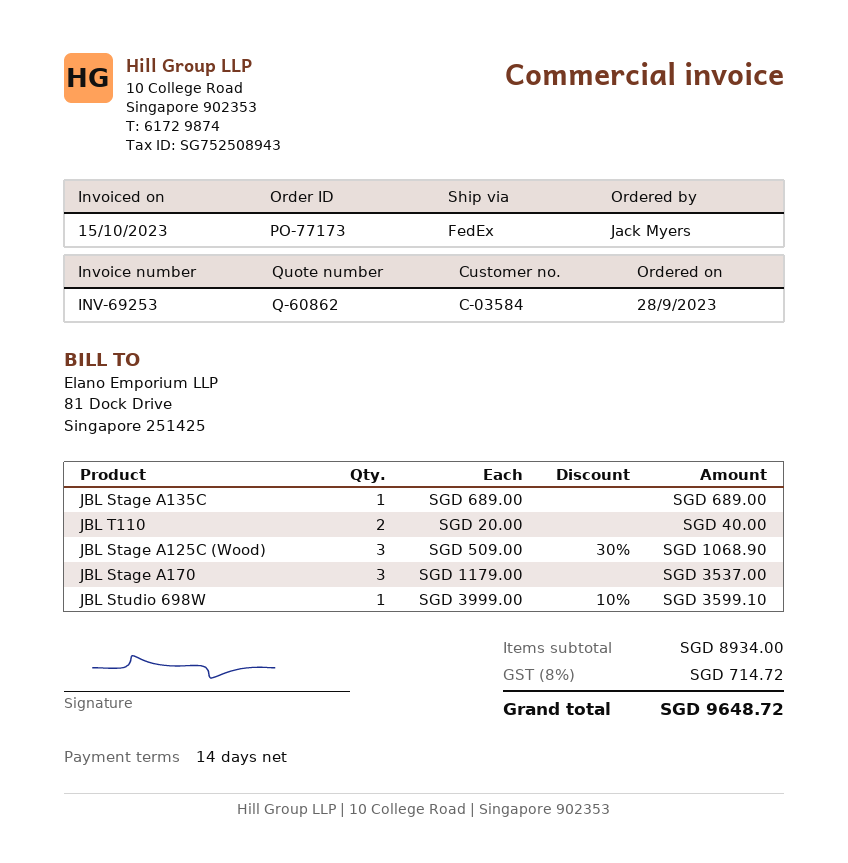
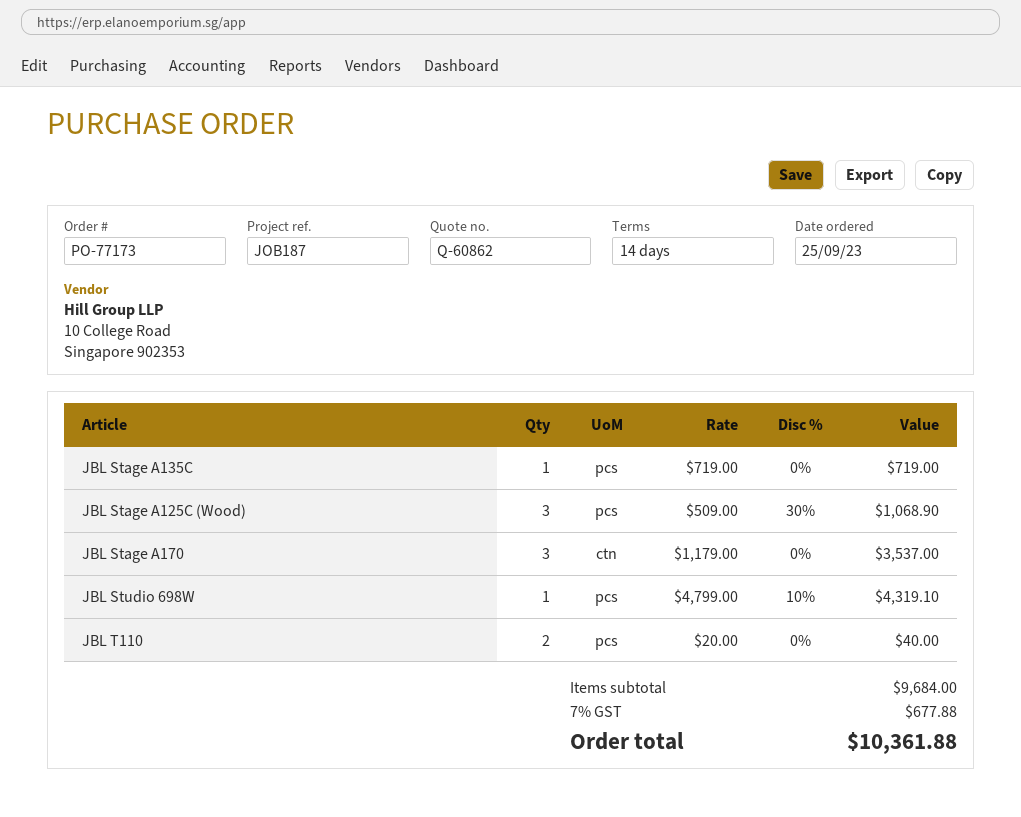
order date: 2023-09-28 -> 2023-09-25
JBL Stage A135C: 1 x 689.00 = 689.00 -> 1 x 719.00 = 719.00
JBL Studio 698W: 1 x 3999.00 - 10% = 3599.10 -> 1 x 4799.00 - 10% = 4319.10
subtotal: 8934.00 -> 9684.00
tax: 8% = 714.72 -> 7% = 677.88
total: 9648.72 -> 10361.88

